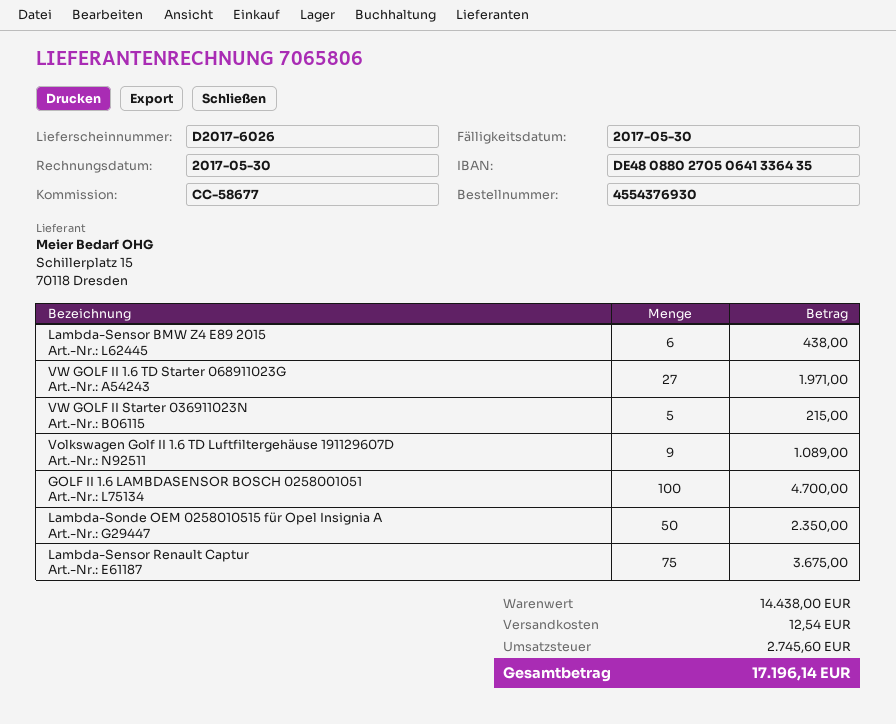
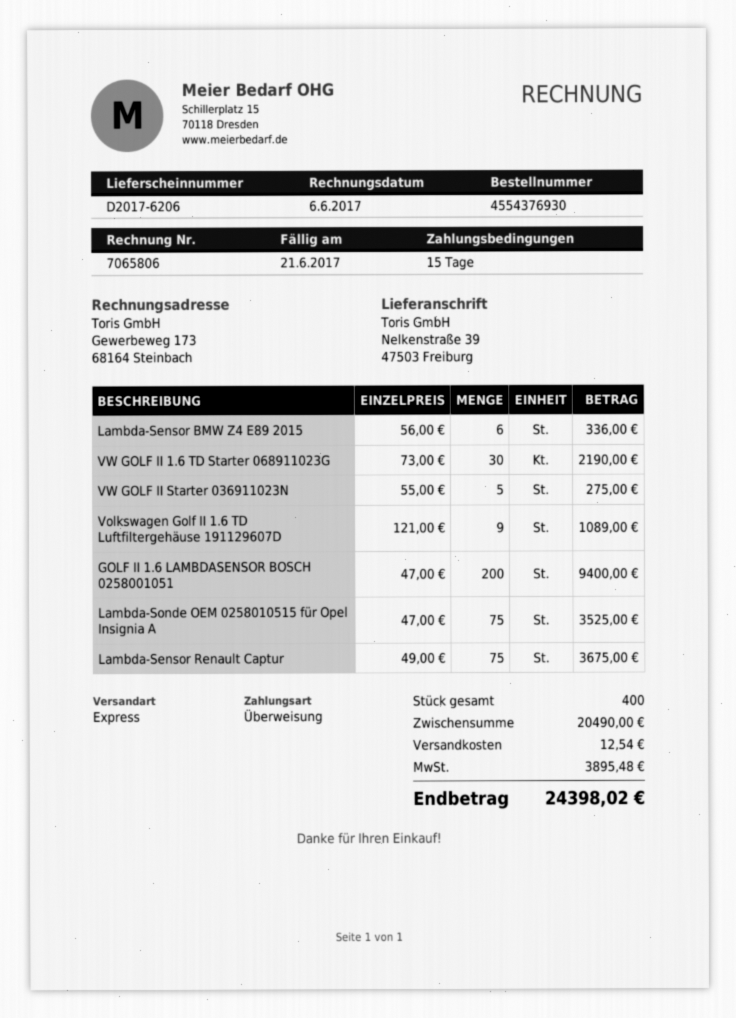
delivery note number: D2017-6026 -> D2017-6206
invoice date: 2017-05-30 -> 2017-06-06
due date: 2017-05-30 -> 2017-06-21
Lambda-Sensor BMW Z4 E89 2015: 6 for 438.00 -> 6 for 336.00
VW GOLF II 1.6 TD Starter 068911023G: 27 for 1971.00 -> 30 for 2190.00
VW GOLF II Starter 036911023N: 5 for 215.00 -> 5 for 275.00
GOLF II 1.6 LAMBDASENSOR BOSCH 0258001051: 100 for 4700.00 -> 200 for 9400.00
Lambda-Sonde OEM 0258010515 für Opel Insignia A: 50 for 2350.00 -> 75 for 3525.00
subtotal: 14438.00 -> 20490.00
tax: 2745.60 -> 3895.48
total: 17196.14 -> 24398.02

